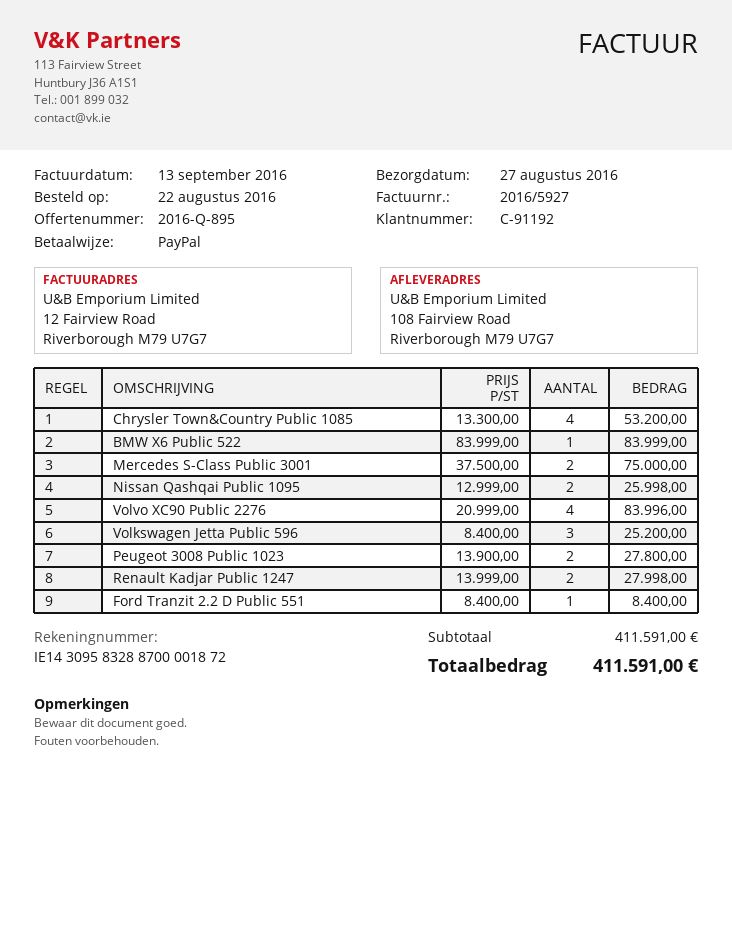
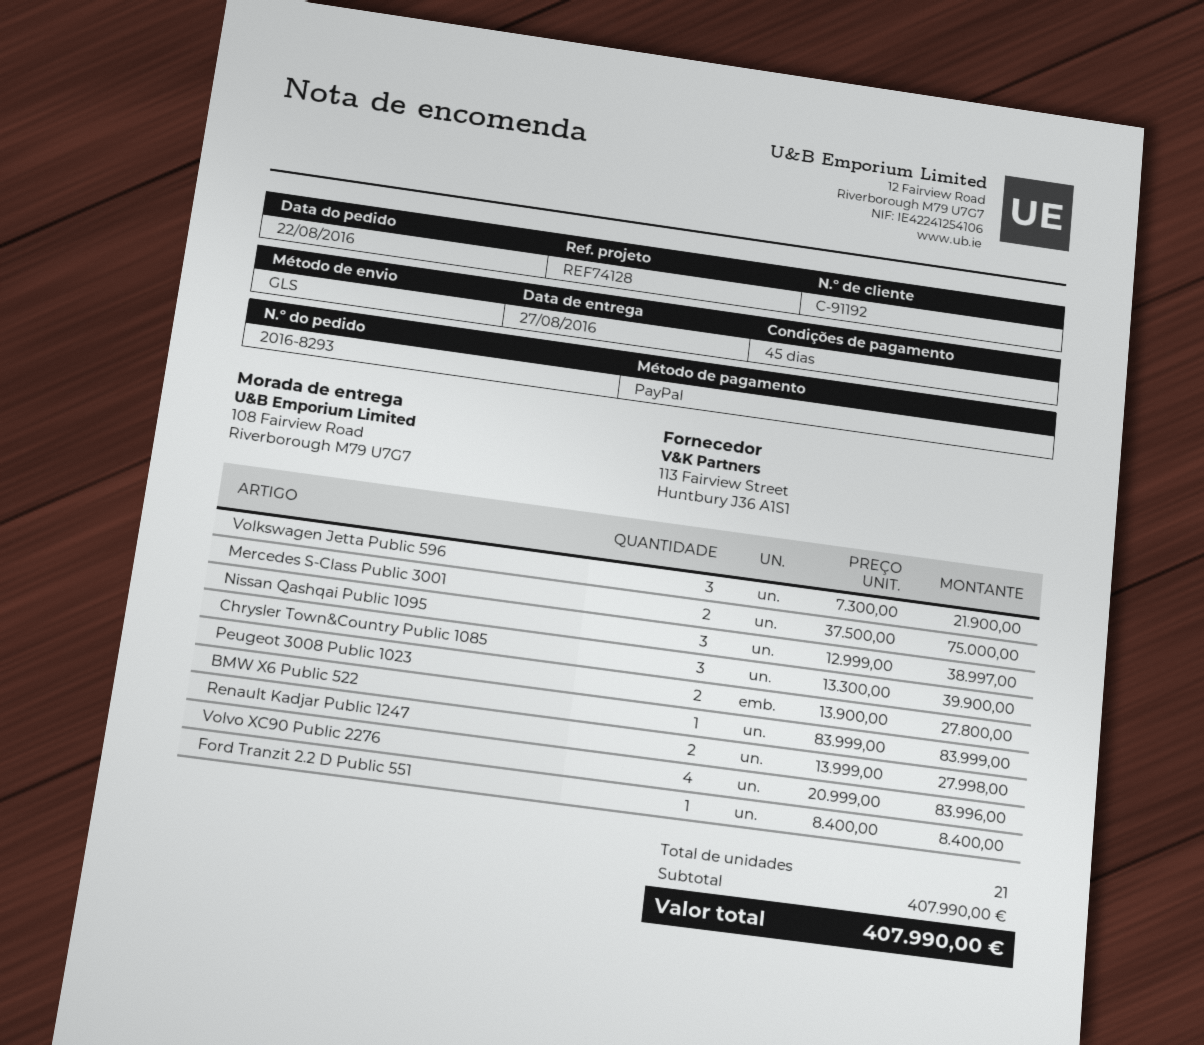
Chrysler Town&Country Public 1085: 4 x 13300.00 = 53200.00 -> 3 x 13300.00 = 39900.00
Nissan Qashqai Public 1095: 2 x 12999.00 = 25998.00 -> 3 x 12999.00 = 38997.00
Volkswagen Jetta Public 596: 3 x 8400.00 = 25200.00 -> 3 x 7300.00 = 21900.00
subtotal: 411591.00 -> 407990.00
total: 411591.00 -> 407990.00

